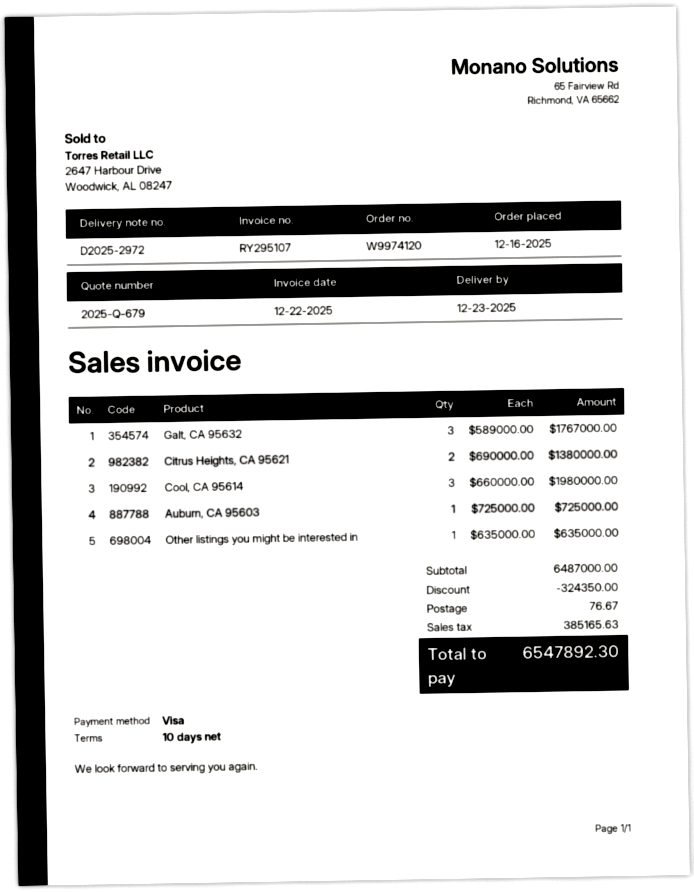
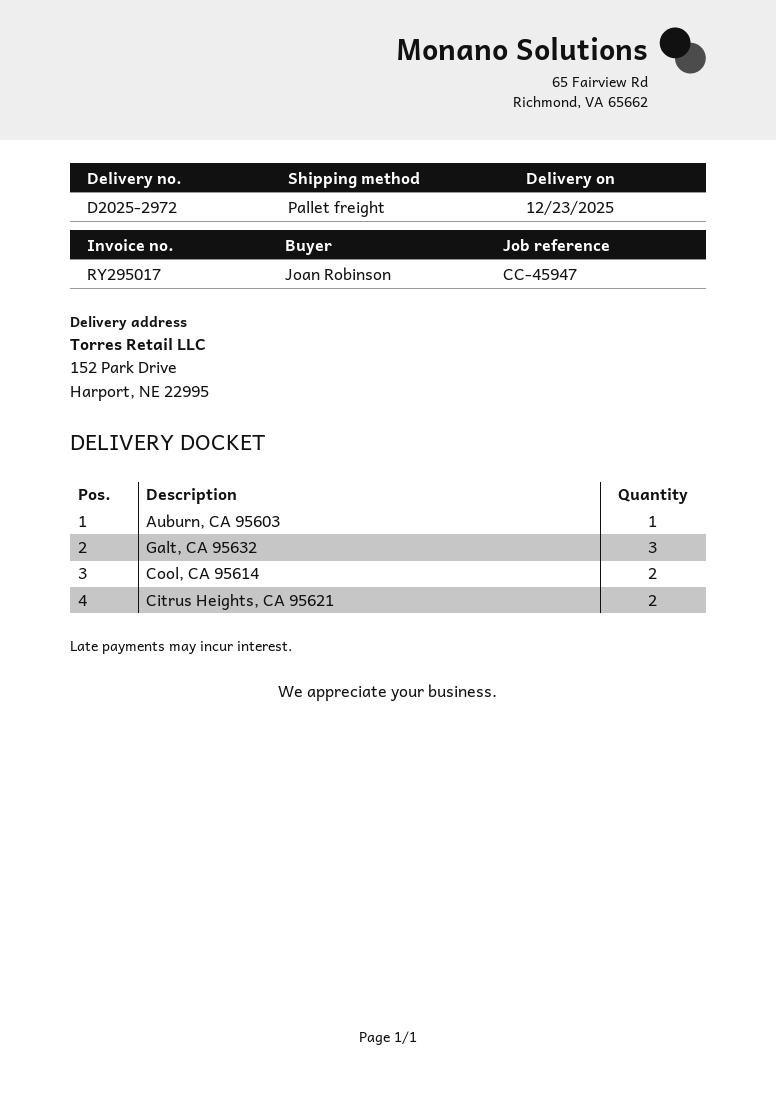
invoice number: RY295107 -> RY295017
Cool, CA 95614: 3 -> 2
Other listings you might be interested in: 1 -> none

